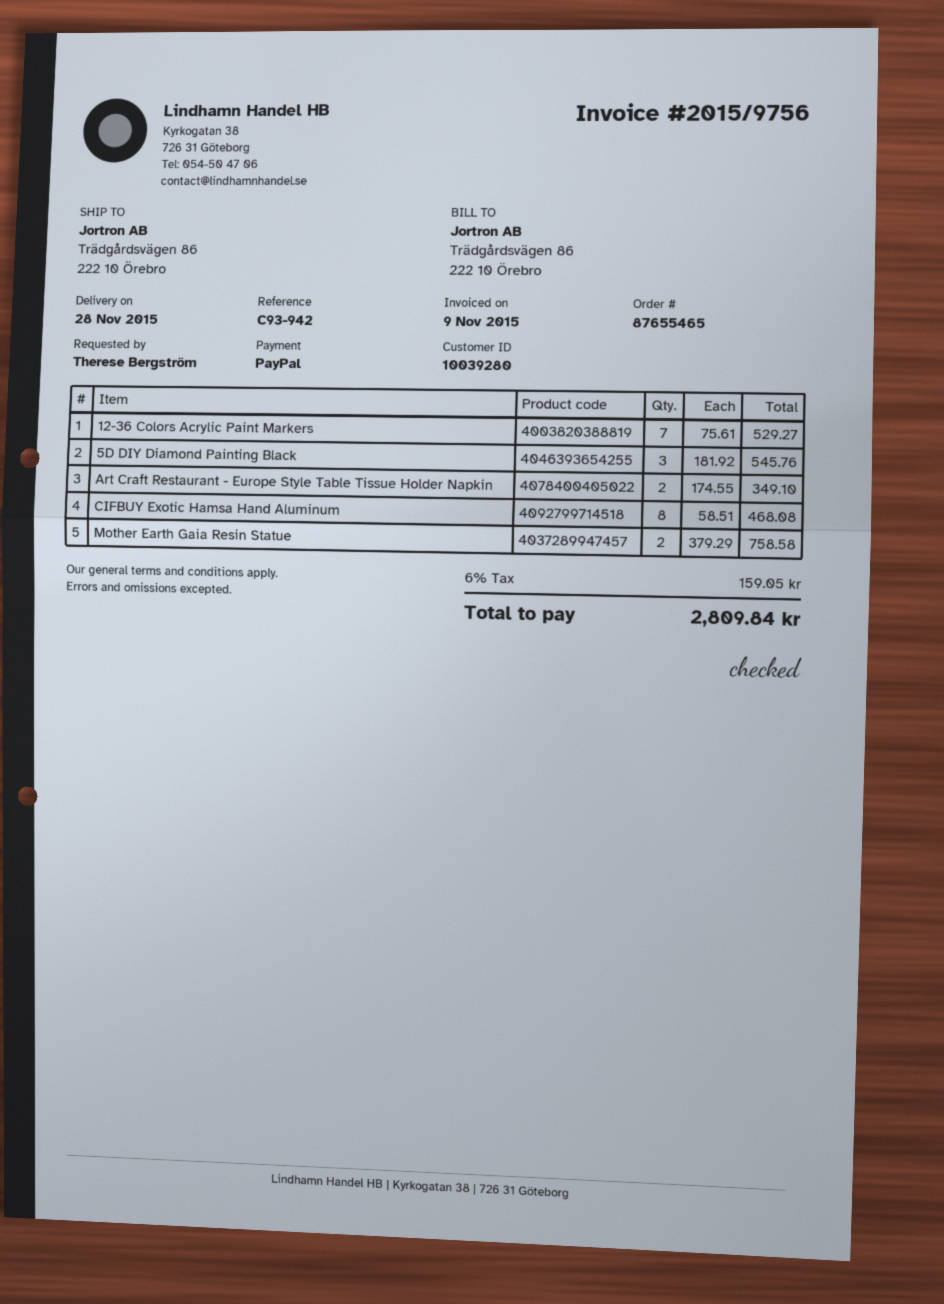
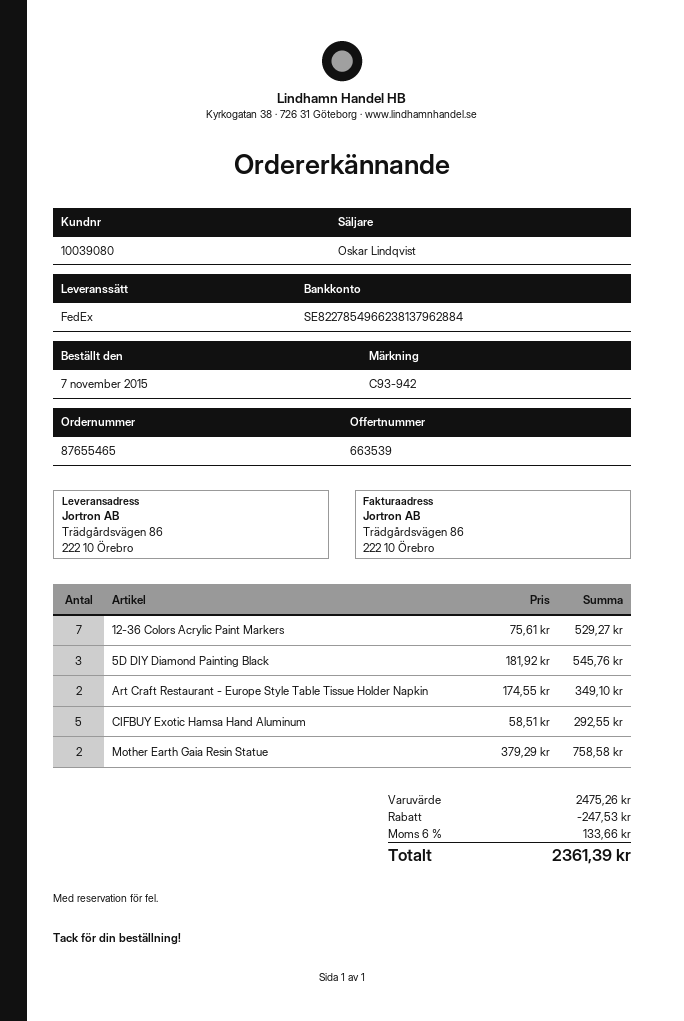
customer number: 10039280 -> 10039080
CIFBUY Exotic Hamsa Hand Aluminum: 8 x 58.51 = 468.08 -> 5 x 58.51 = 292.55
discount: none -> 247.53
tax: 6% = 159.05 -> 6% = 133.66
total: 2809.84 -> 2361.39

